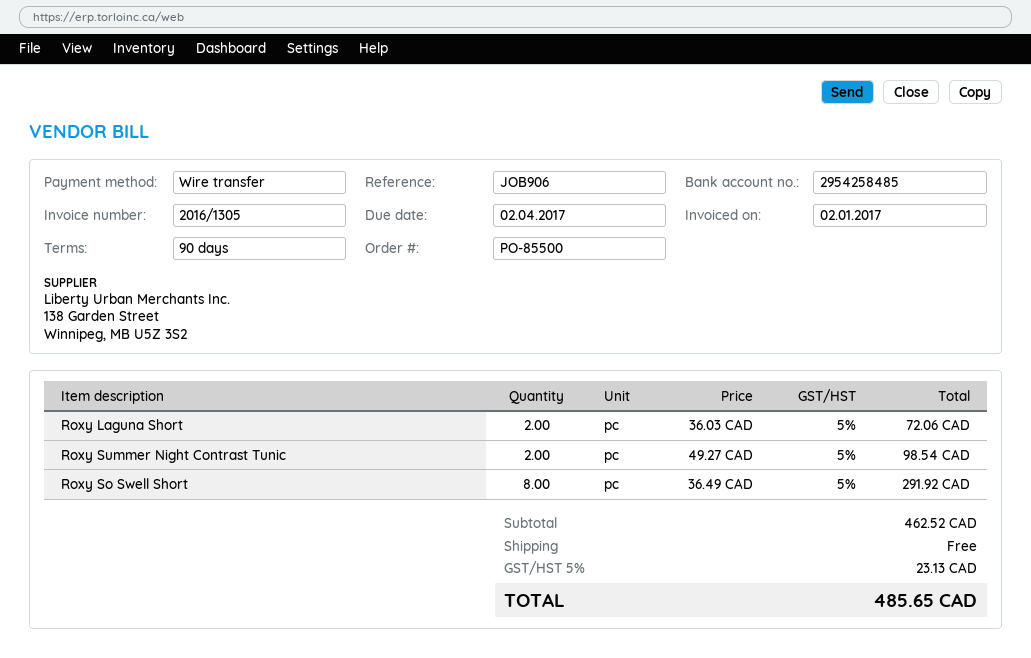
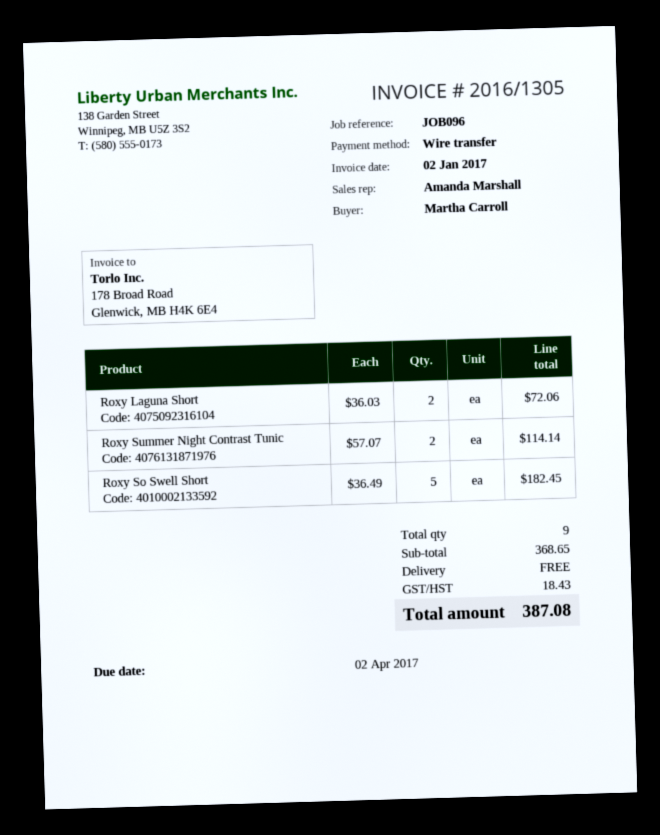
reference: JOB906 -> JOB096
Roxy Summer Night Contrast Tunic: 2 x 49.27 = 98.54 -> 2 x 57.07 = 114.14
Roxy So Swell Short: 8 x 36.49 = 291.92 -> 5 x 36.49 = 182.45
subtotal: 462.52 -> 368.65
tax: 23.13 -> 18.43
total: 485.65 -> 387.08

